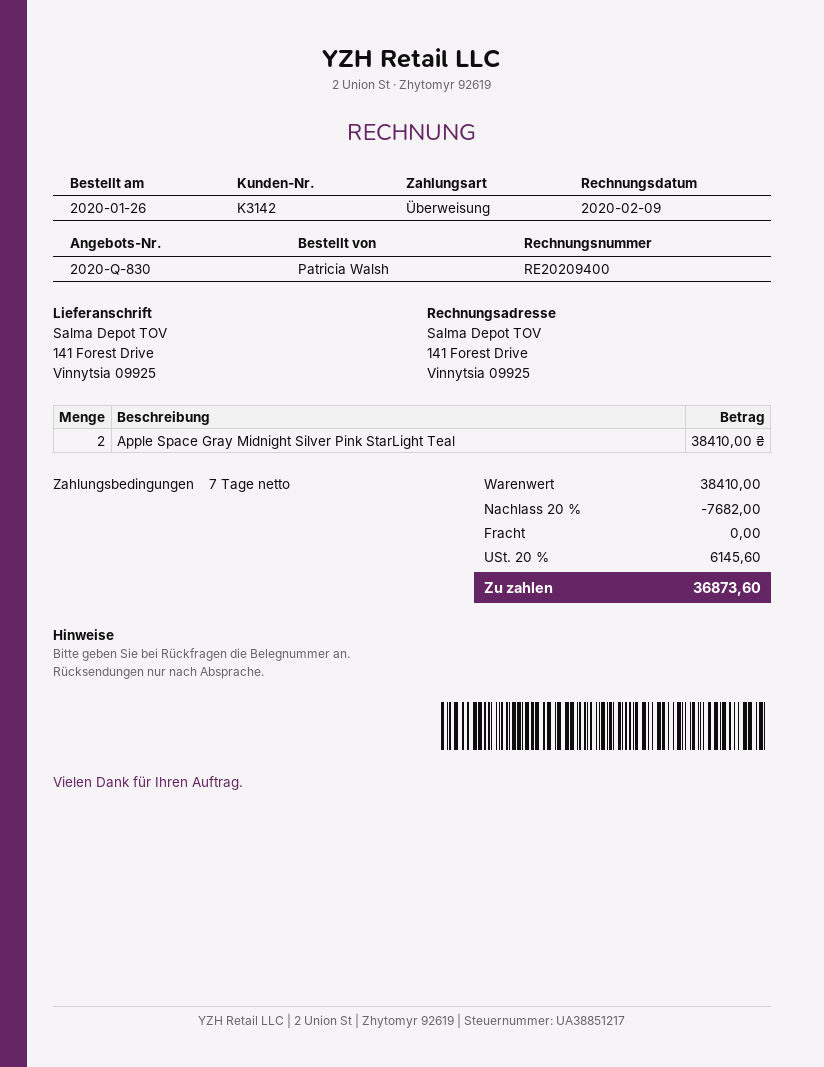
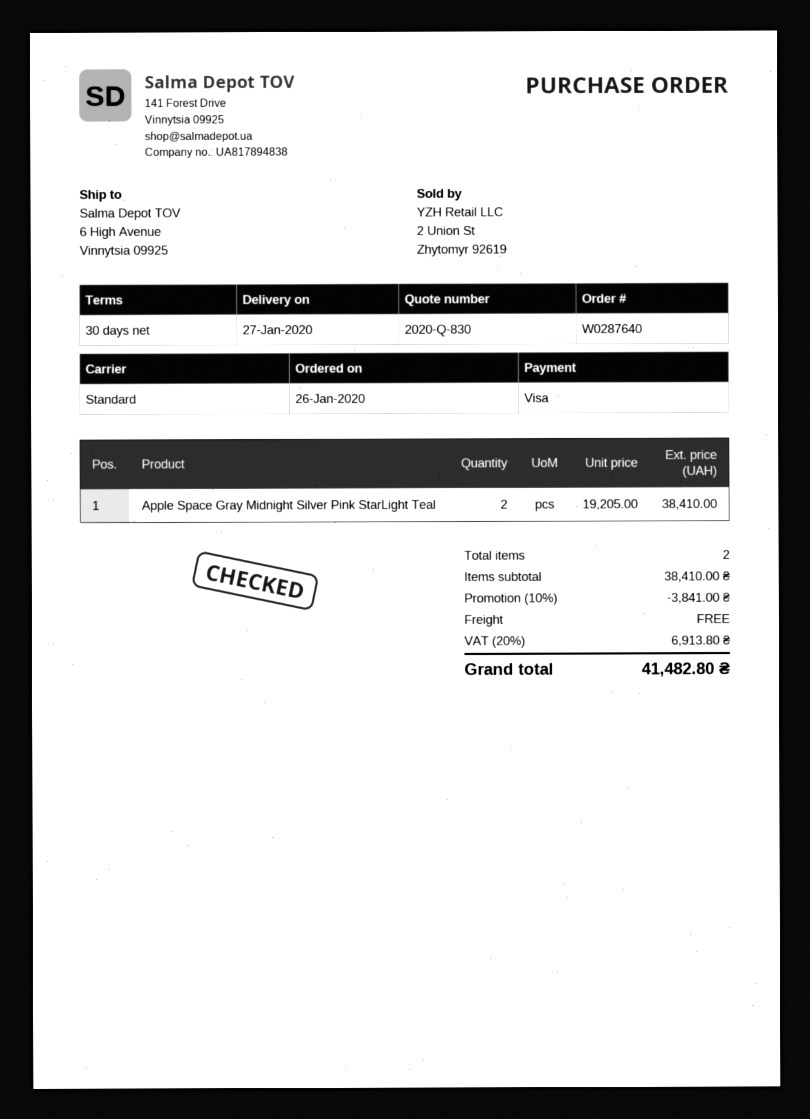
payment terms: 7 days -> 30 days
payment method: bank transfer -> Visa
ship to: 141 Forest Drive, Vinnytsia 09925 -> 6 High Avenue, Vinnytsia 09925
discount: 20% = 7682.00 -> 10% = 3841.00
tax: 20% = 6145.60 -> 20% = 6913.80
total: 36873.60 -> 41482.80

